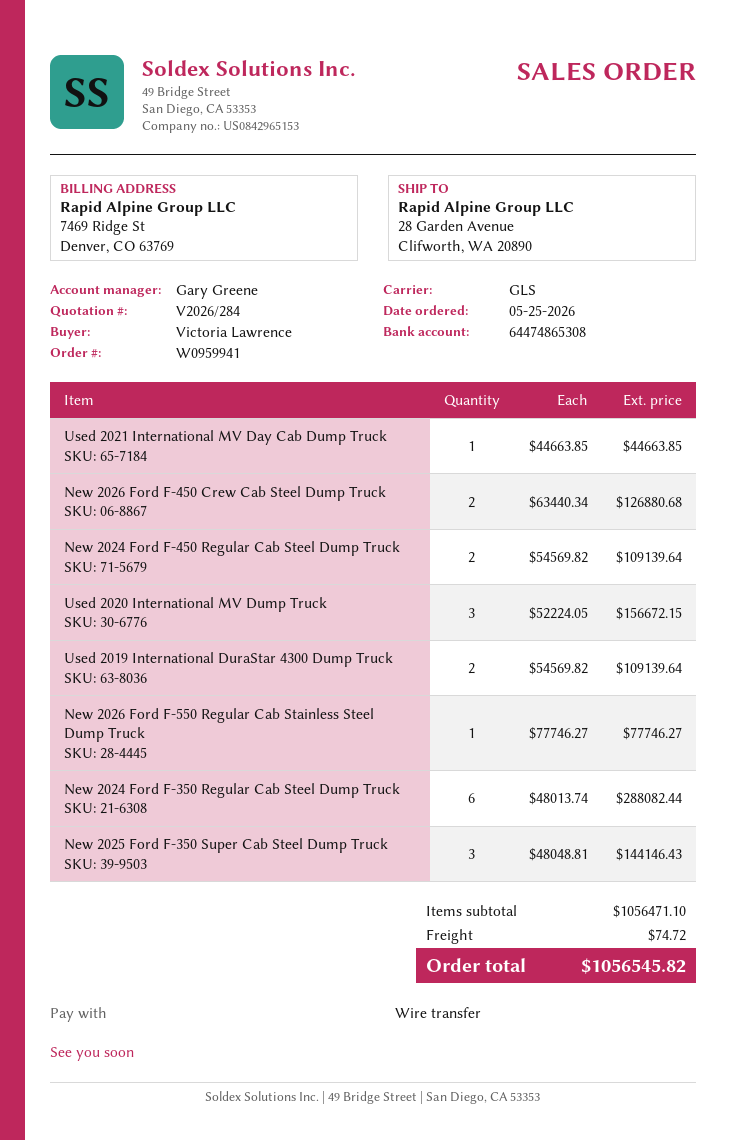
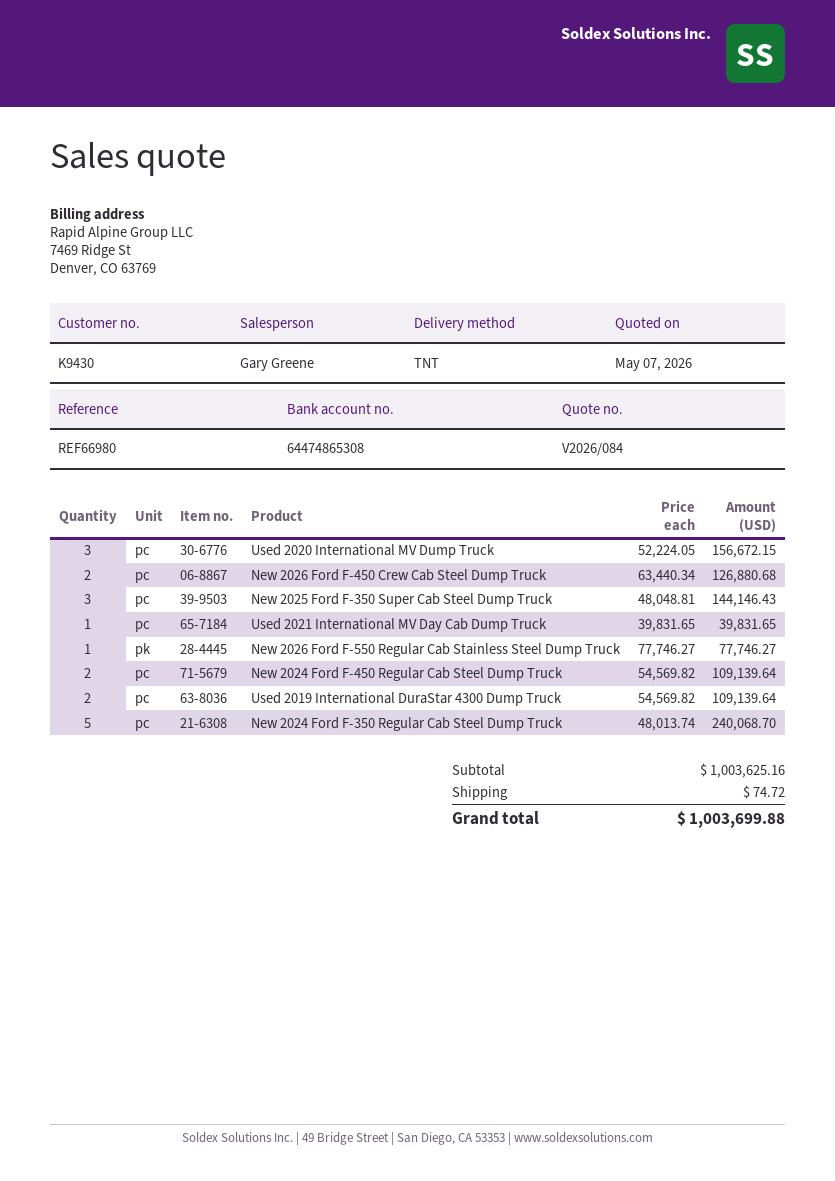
quote number: V2026/284 -> V2026/084
shipping method: GLS -> TNT
Used 2021 International MV Day Cab Dump Truck: 1 x 44663.85 = 44663.85 -> 1 x 39831.65 = 39831.65
New 2024 Ford F-350 Regular Cab Steel Dump Truck: 6 x 48013.74 = 288082.44 -> 5 x 48013.74 = 240068.70
subtotal: 1056471.10 -> 1003625.16
total: 1056545.82 -> 1003699.88

